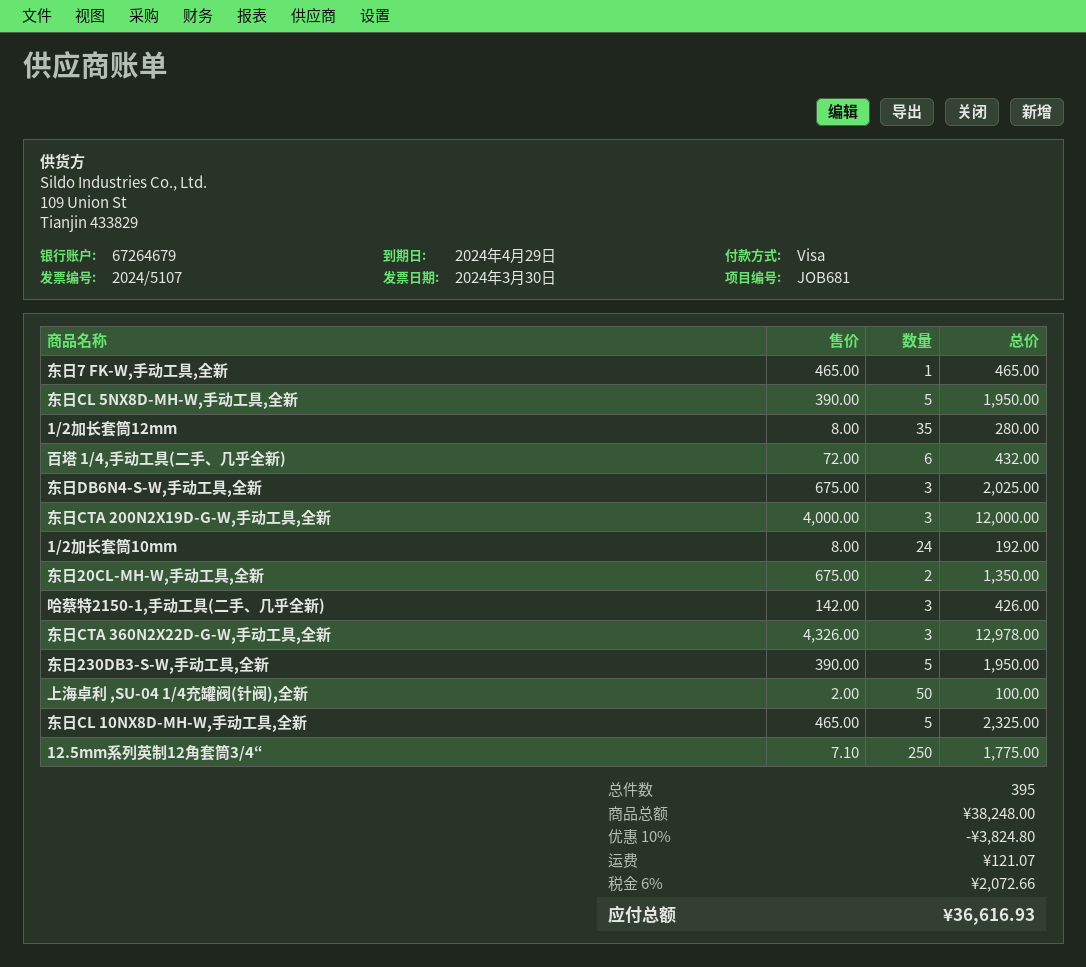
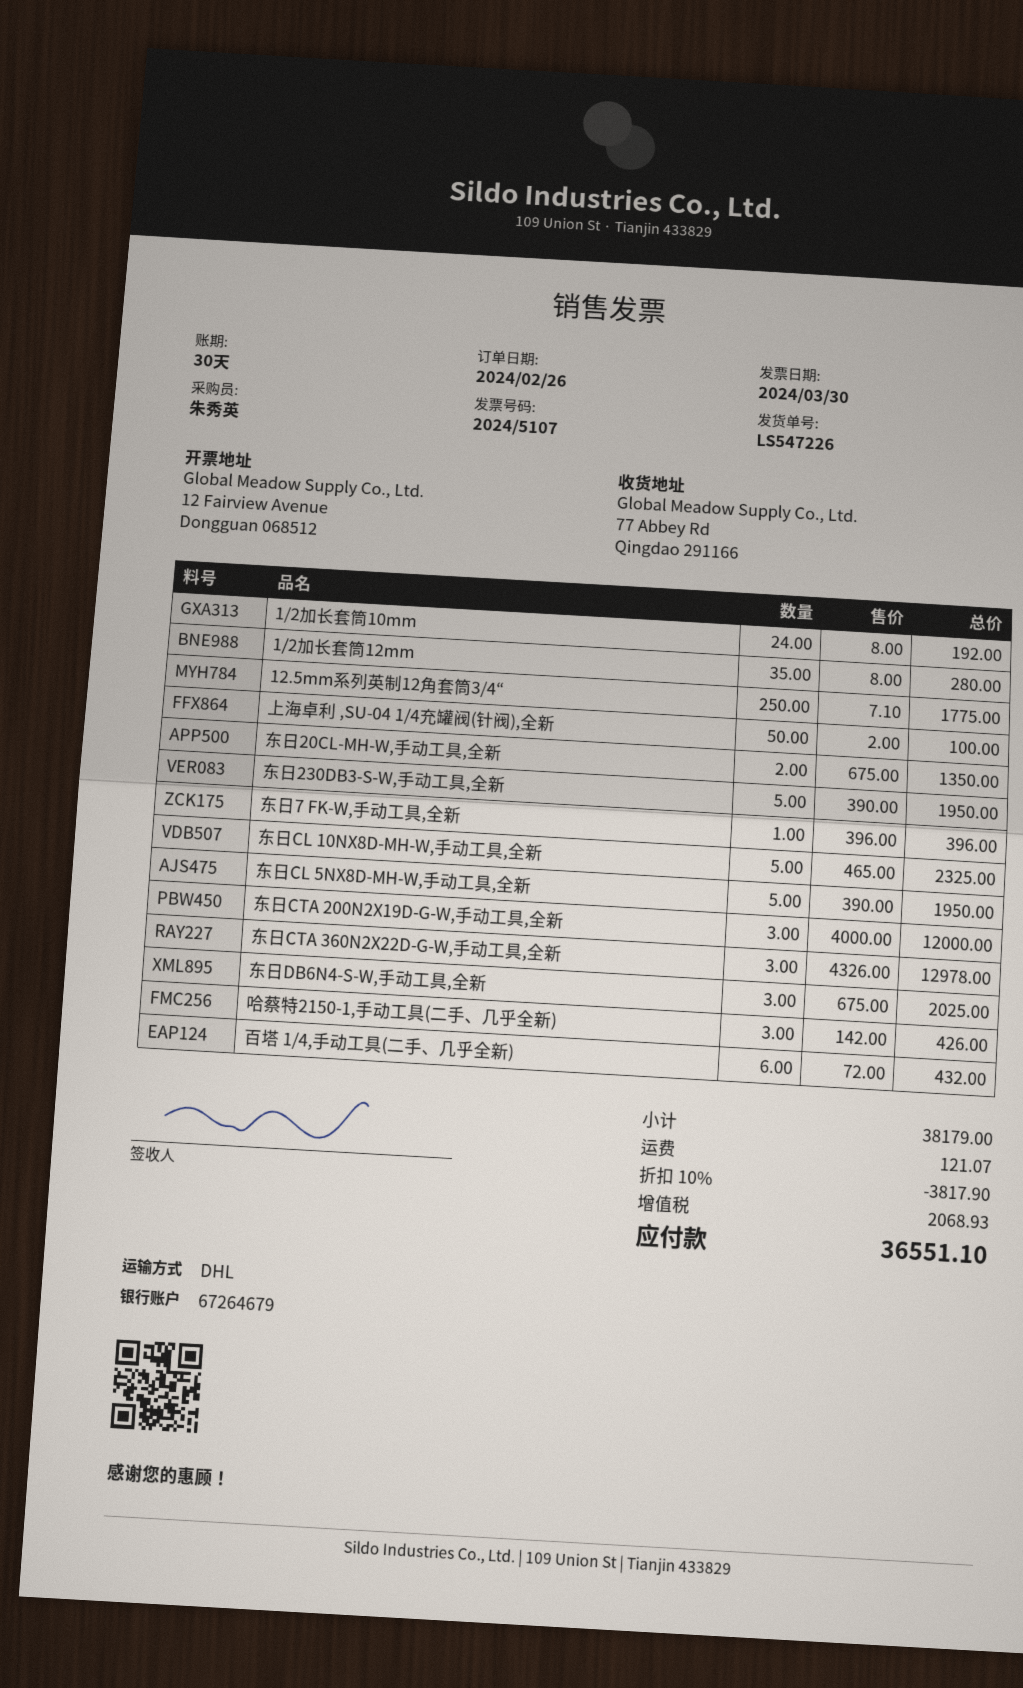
东日7 FK-W,手动工具,全新: 1 x 465.00 = 465.00 -> 1 x 396.00 = 396.00
subtotal: 38248.00 -> 38179.00
discount: 10% = 3824.80 -> 10% = 3817.90
tax: 2072.66 -> 2068.93
total: 36616.93 -> 36551.10

